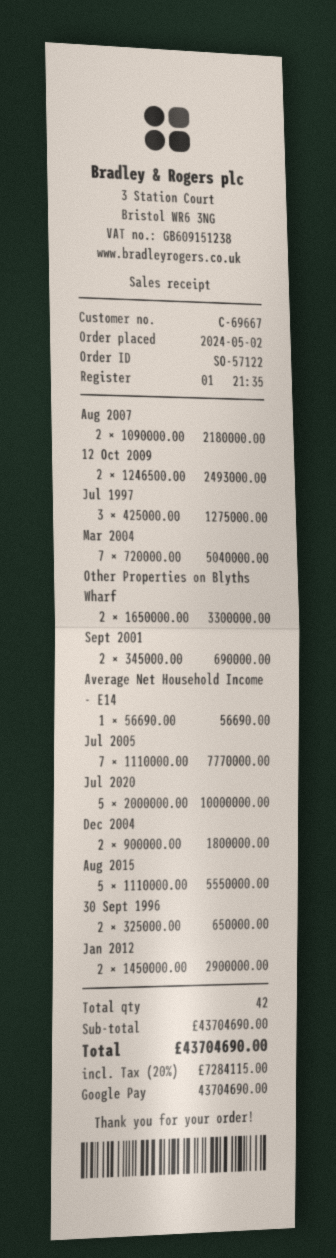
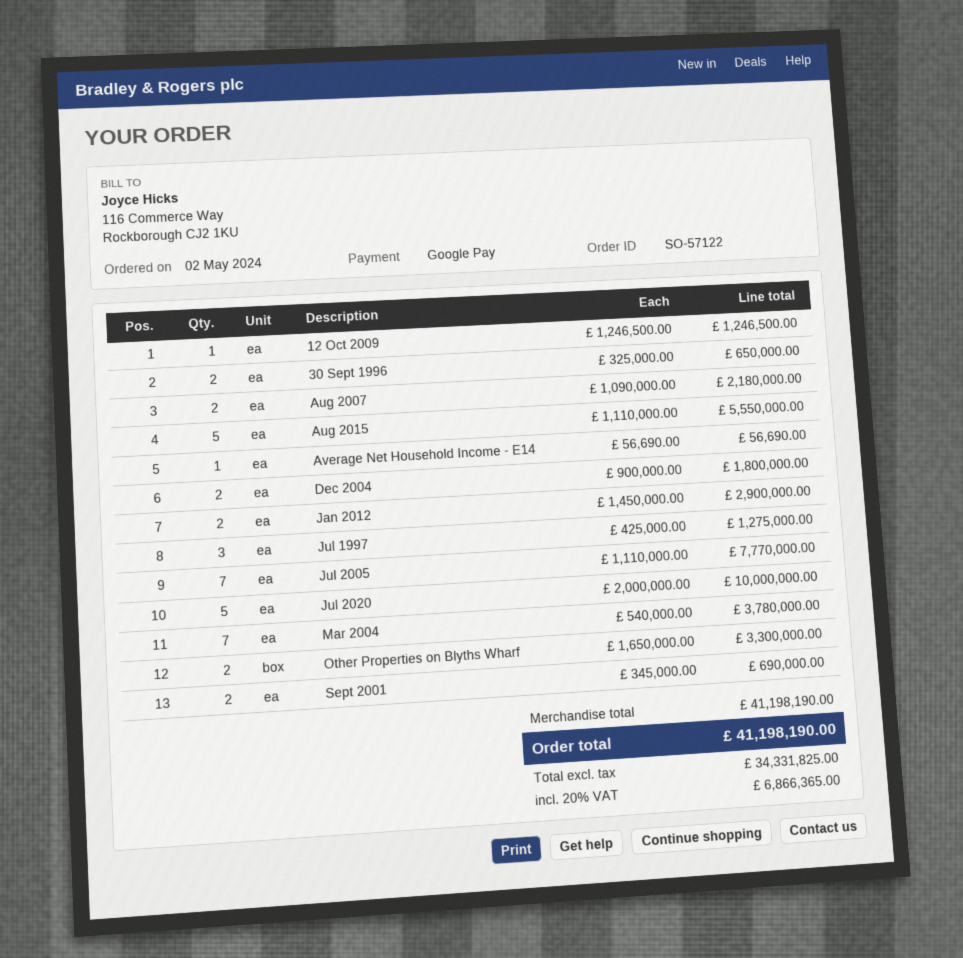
12 Oct 2009: 2 x 1246500.00 = 2493000.00 -> 1 x 1246500.00 = 1246500.00
Mar 2004: 7 x 720000.00 = 5040000.00 -> 7 x 540000.00 = 3780000.00
subtotal: 43704690.00 -> 41198190.00
tax: 20% = 7284115.00 -> 20% = 6866365.00
total: 43704690.00 -> 41198190.00

